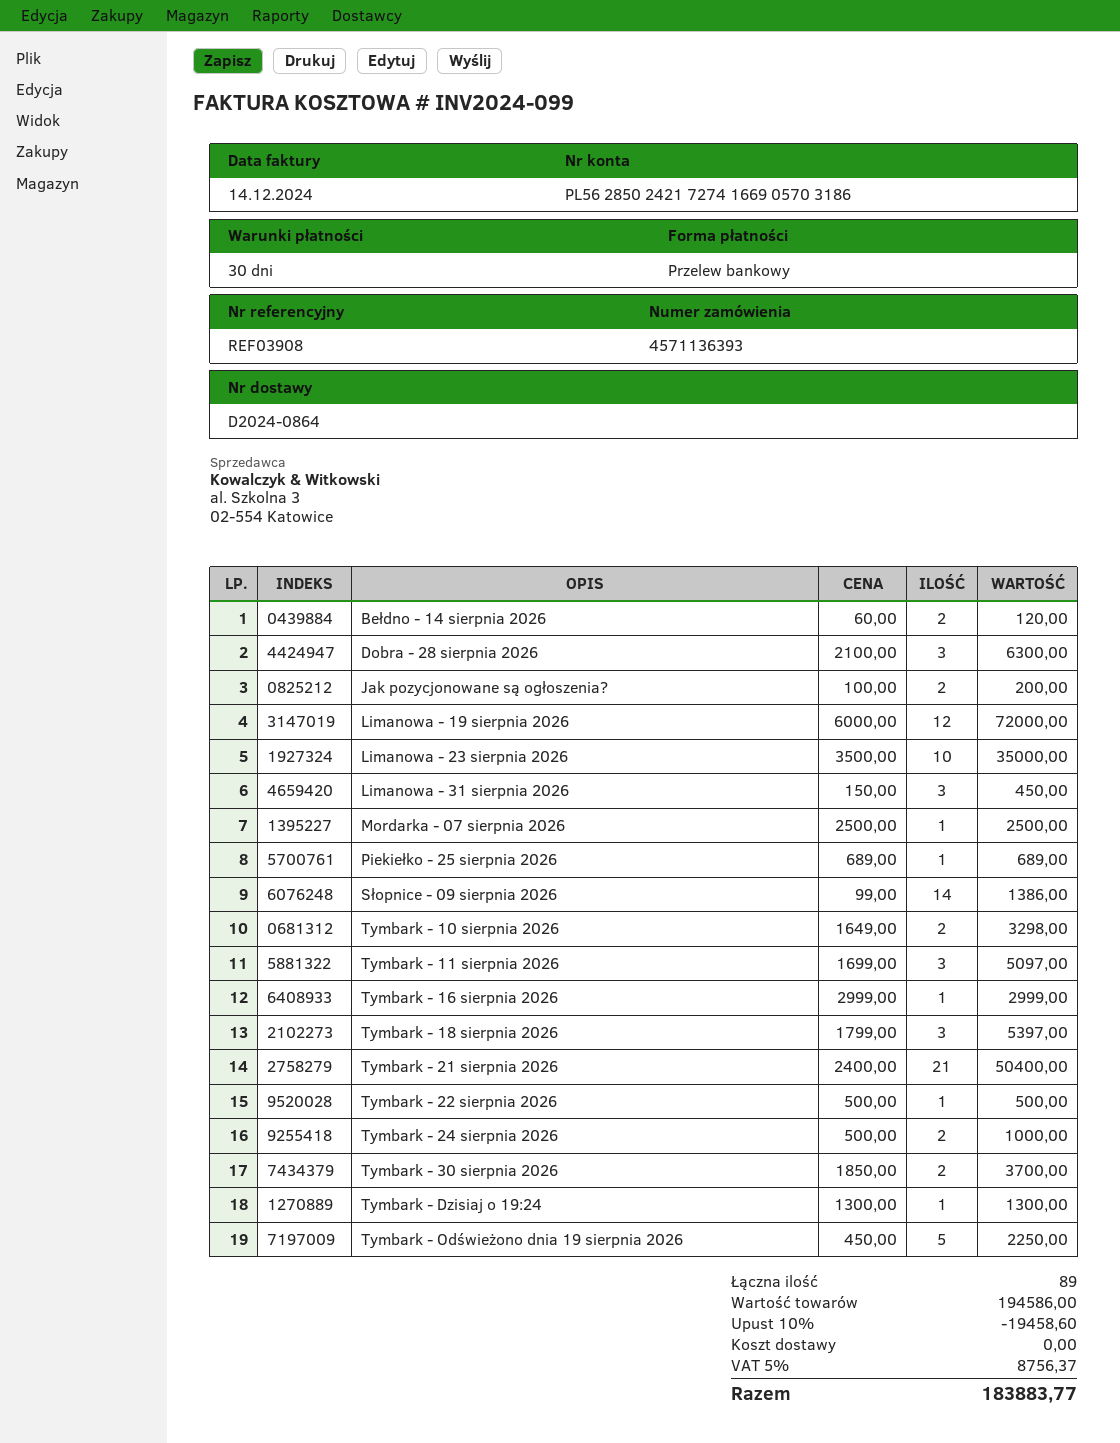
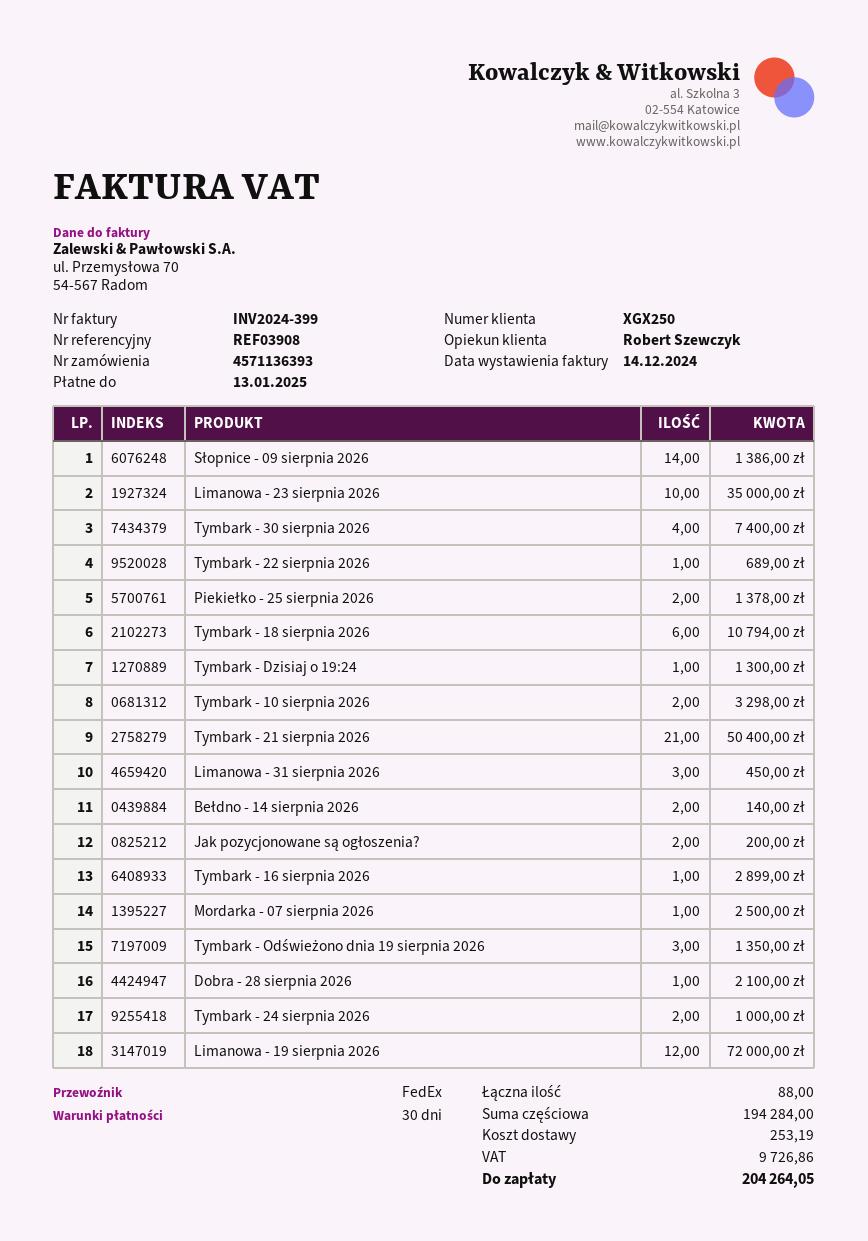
invoice number: INV2024-099 -> INV2024-399
Bełdno - 14 sierpnia 2026: 2 for 120.00 -> 2 for 140.00
Dobra - 28 sierpnia 2026: 3 for 6300.00 -> 1 for 2100.00
Piekiełko - 25 sierpnia 2026: 1 for 689.00 -> 2 for 1378.00
Tymbark - 11 sierpnia 2026: 3 for 5097.00 -> none
Tymbark - 16 sierpnia 2026: 1 for 2999.00 -> 1 for 2899.00
Tymbark - 18 sierpnia 2026: 3 for 5397.00 -> 6 for 10794.00
Tymbark - 22 sierpnia 2026: 1 for 500.00 -> 1 for 689.00
Tymbark - 30 sierpnia 2026: 2 for 3700.00 -> 4 for 7400.00
Tymbark - Odświeżono dnia 19 sierpnia 2026: 5 for 2250.00 -> 3 for 1350.00
total quantity: 89 -> 88
subtotal: 194586.00 -> 194284.00
discount: 10% = 19458.60 -> none
shipping: 0.00 -> 253.19
tax: 8756.37 -> 9726.86
total: 183883.77 -> 204264.05

